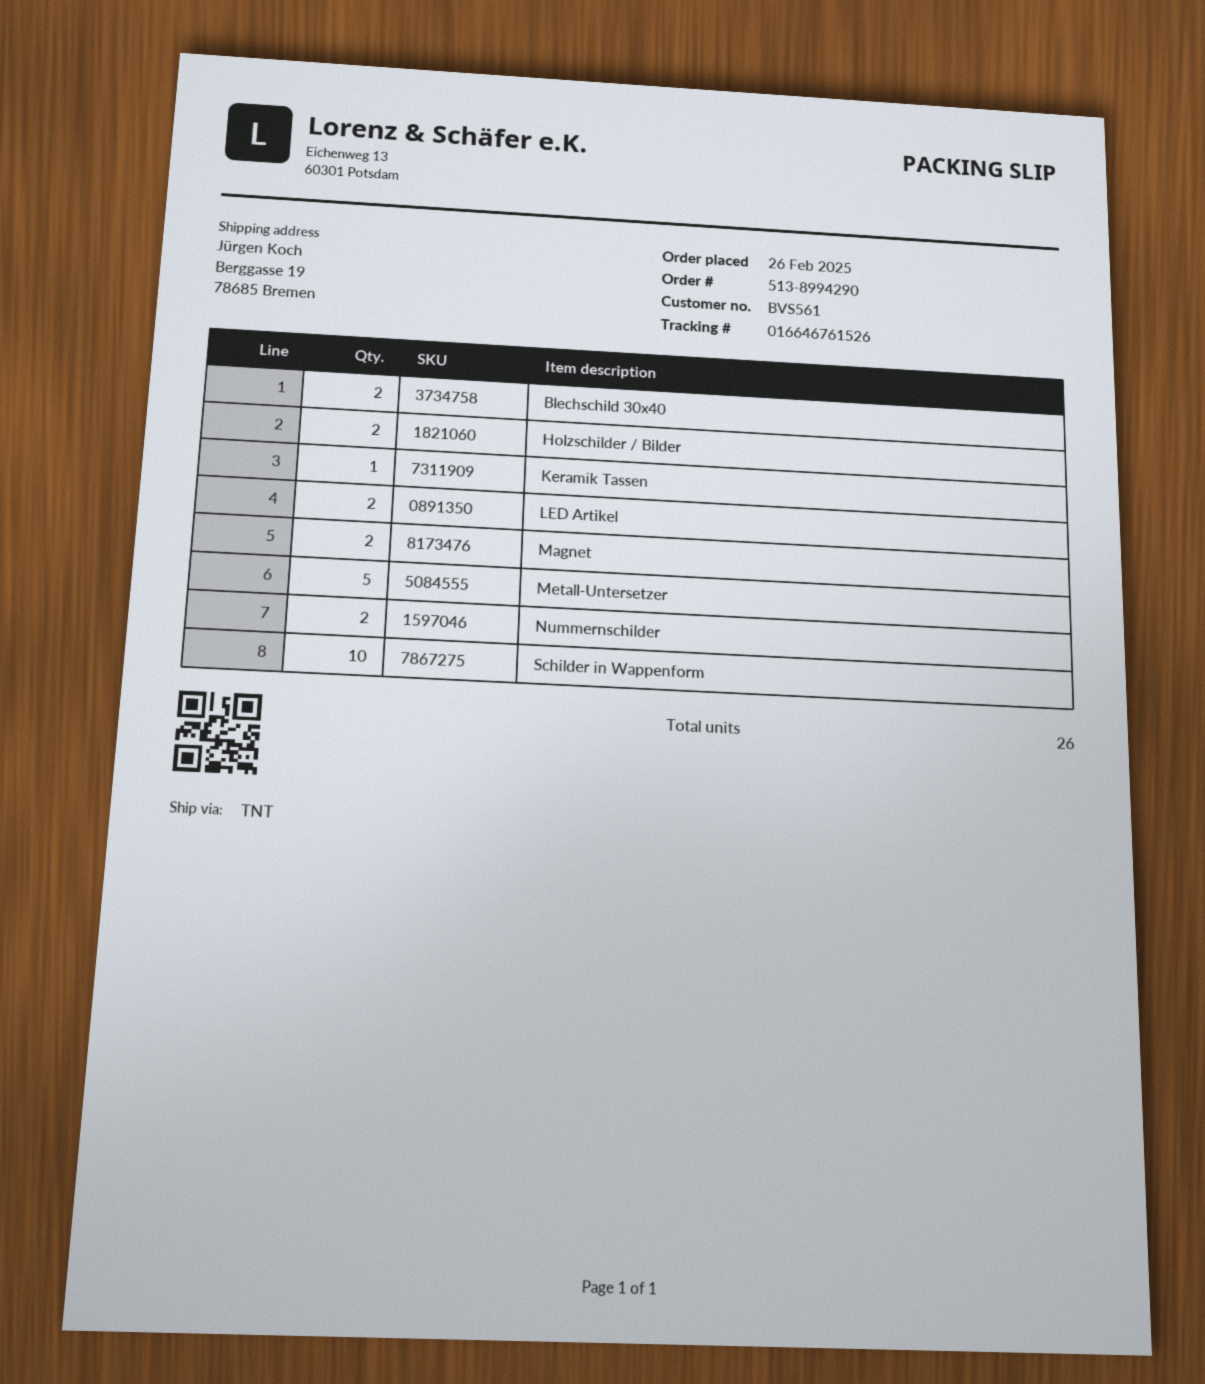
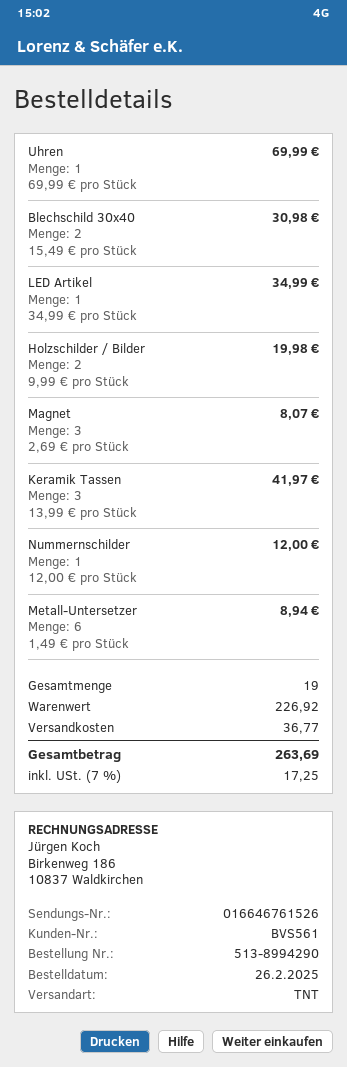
Keramik Tassen: 1 -> 3
LED Artikel: 2 -> 1
Magnet: 2 -> 3
Metall-Untersetzer: 5 -> 6
Nummernschilder: 2 -> 1
Schilder in Wappenform: 10 -> none
Uhren: none -> 1
total quantity: 26 -> 19

